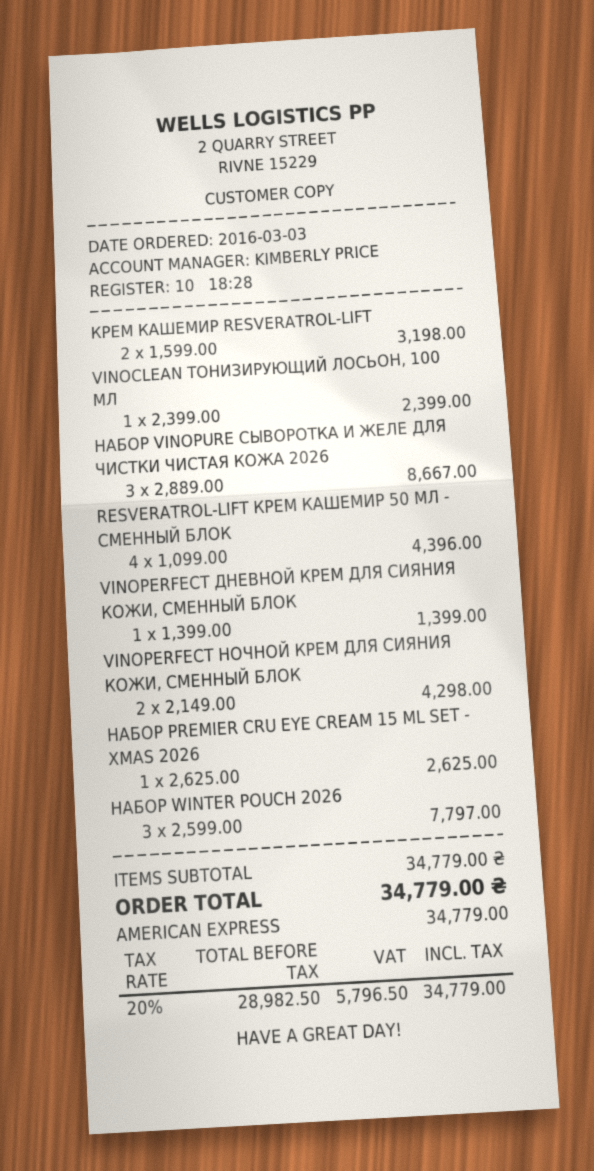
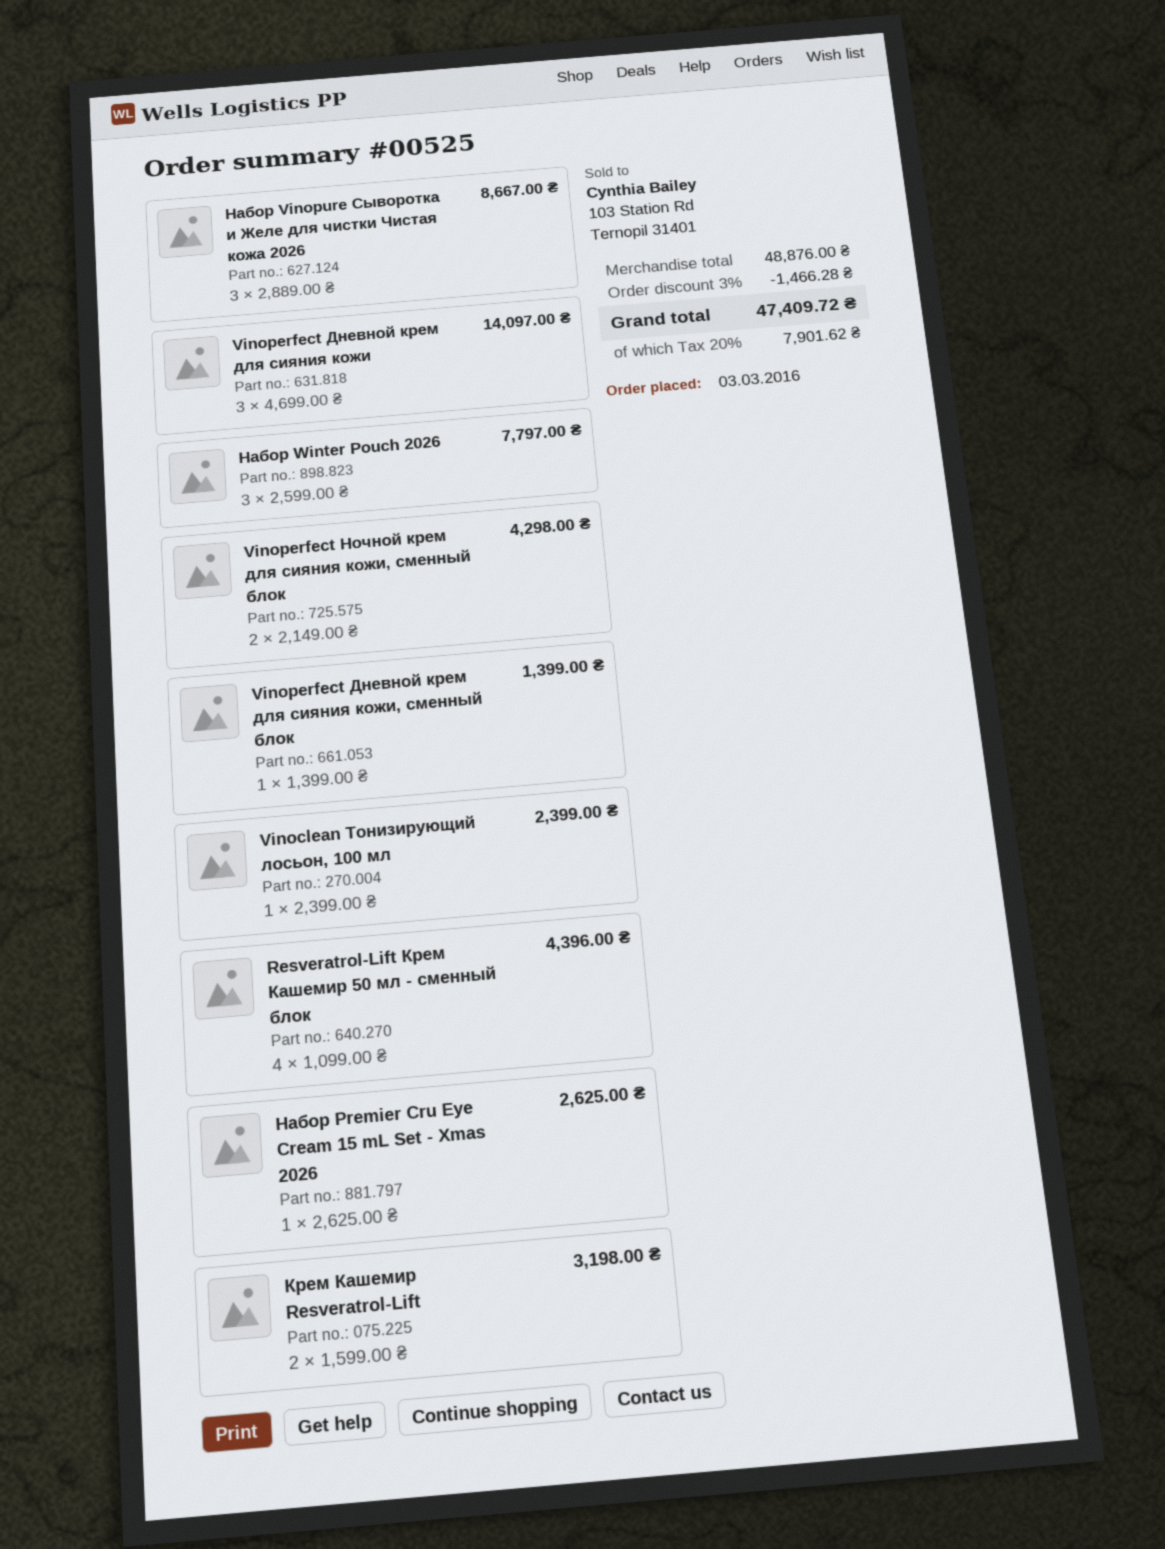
Vinoperfect Дневной крем для сияния кожи: none -> 3 x 4699.00 = 14097.00
subtotal: 34779.00 -> 48876.00
discount: none -> 3% = 1466.28
tax: 20% = 5796.50 -> 20% = 7901.62
total: 34779.00 -> 47409.72

